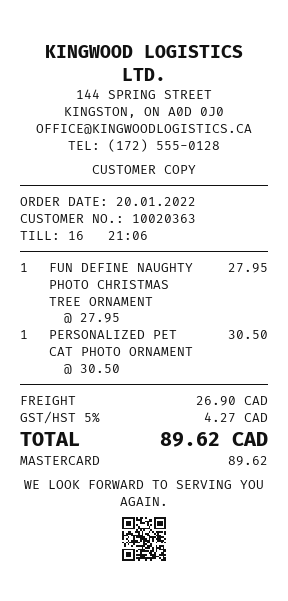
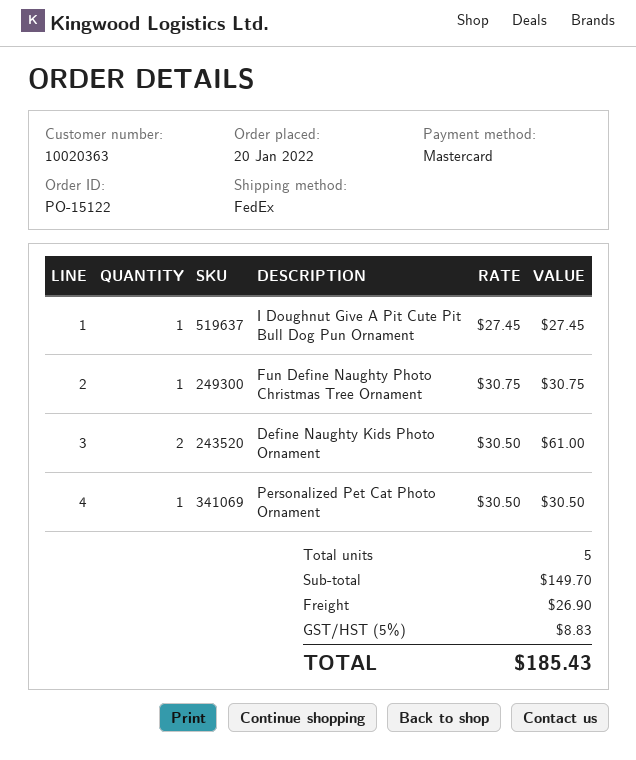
FUN DEFINE NAUGHTY PHOTO CHRISTMAS TREE ORNAMENT: 1 x 27.95 = 27.95 -> 1 x 30.75 = 30.75
I Doughnut Give A Pit Cute Pit Bull Dog Pun Ornament: none -> 1 x 27.45 = 27.45
Define Naughty Kids Photo Ornament: none -> 2 x 30.50 = 61.00
tax: 5% = 4.27 -> 5% = 8.83
total: 89.62 -> 185.43

